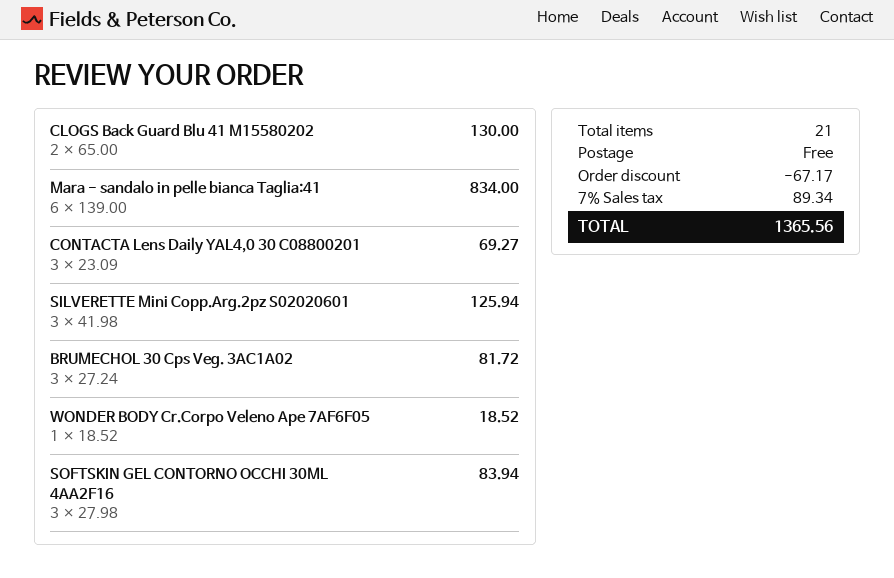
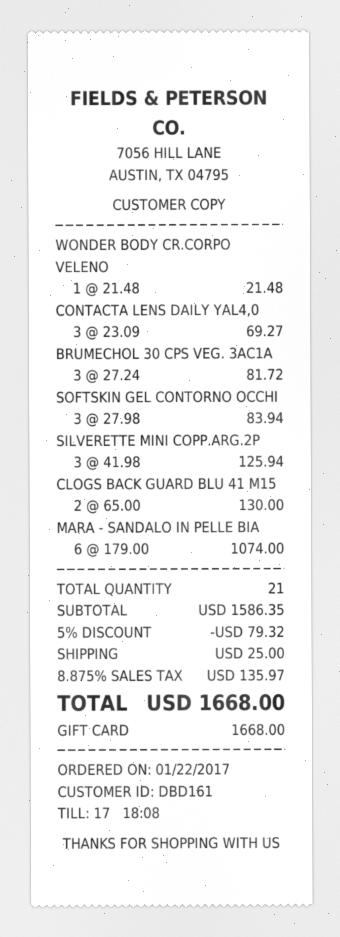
Mara - sandalo in pelle bianca Taglia:41: 6 x 139.00 = 834.00 -> 6 x 179.00 = 1074.00
WONDER BODY Cr.Corpo Veleno Ape 7AF6F05: 1 x 18.52 = 18.52 -> 1 x 21.48 = 21.48
discount: 67.17 -> 79.32
shipping: 0.00 -> 25.00
tax: 7% = 89.34 -> 8.875% = 135.97
total: 1365.56 -> 1668.00

